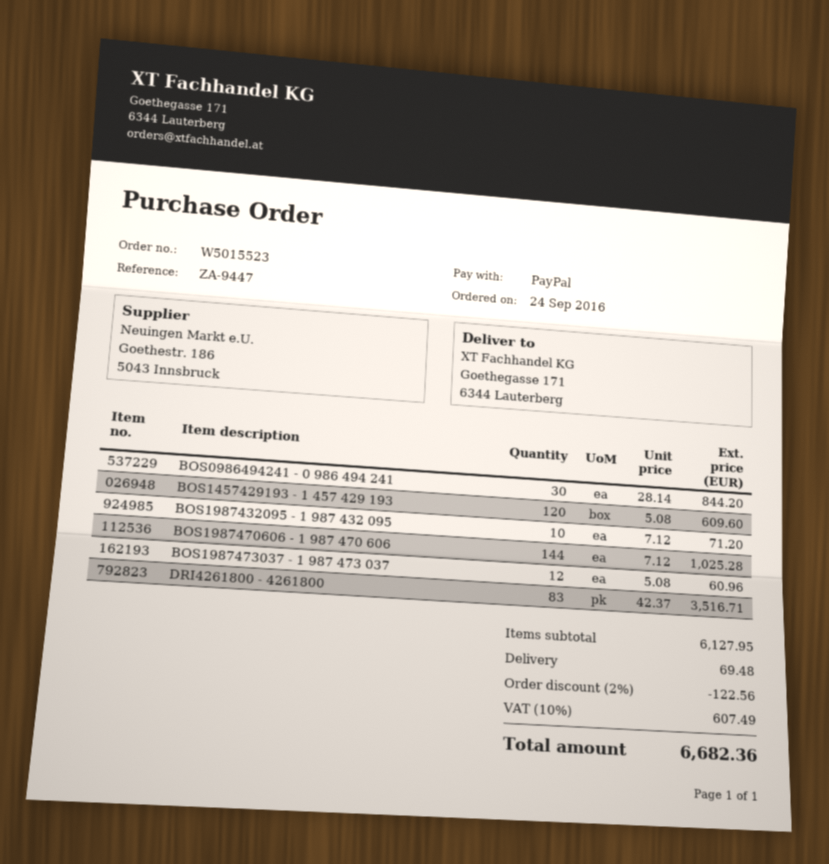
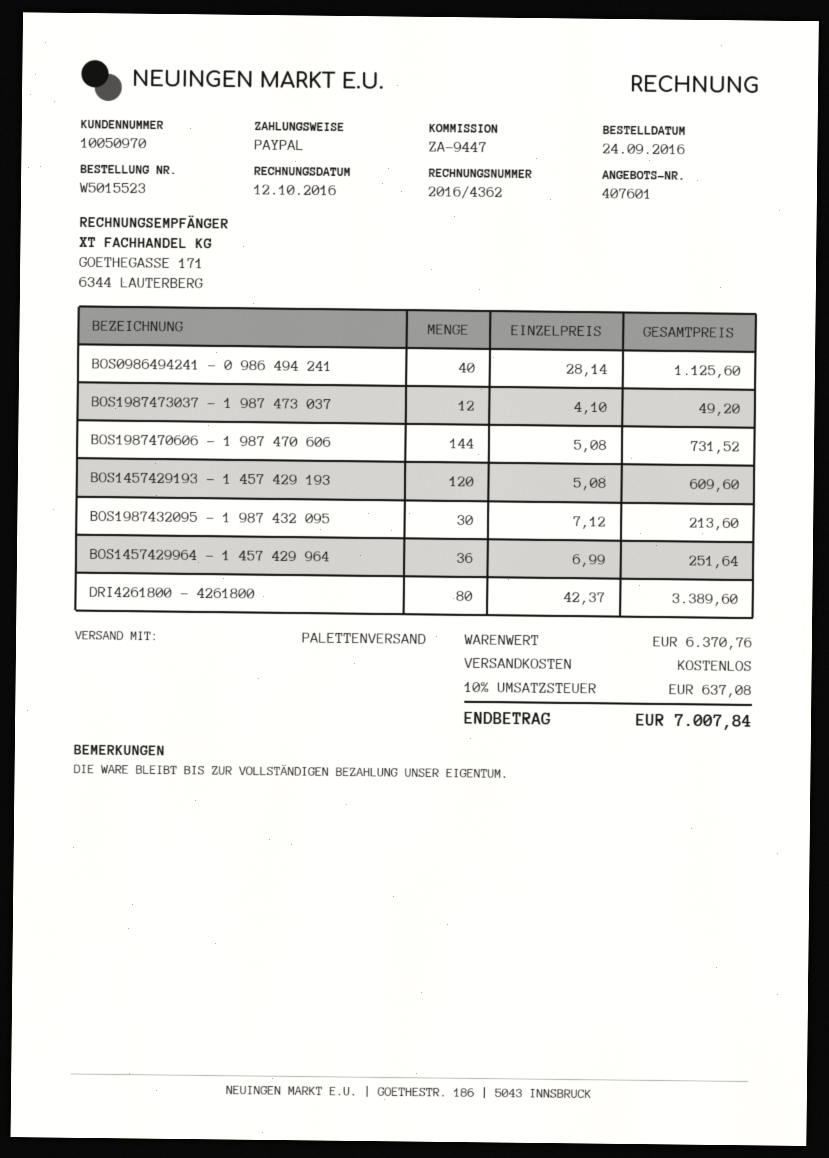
BOS0986494241 - 0 986 494 241: 30 x 28.14 = 844.20 -> 40 x 28.14 = 1125.60
BOS1987432095 - 1 987 432 095: 10 x 7.12 = 71.20 -> 30 x 7.12 = 213.60
BOS1987470606 - 1 987 470 606: 144 x 7.12 = 1025.28 -> 144 x 5.08 = 731.52
BOS1987473037 - 1 987 473 037: 12 x 5.08 = 60.96 -> 12 x 4.10 = 49.20
DRI4261800 - 4261800: 83 x 42.37 = 3516.71 -> 80 x 42.37 = 3389.60
BOS1457429964 - 1 457 429 964: none -> 36 x 6.99 = 251.64
subtotal: 6127.95 -> 6370.76
discount: 2% = 122.56 -> none
shipping: 69.48 -> 0.00
tax: 10% = 607.49 -> 10% = 637.08
total: 6682.36 -> 7007.84

